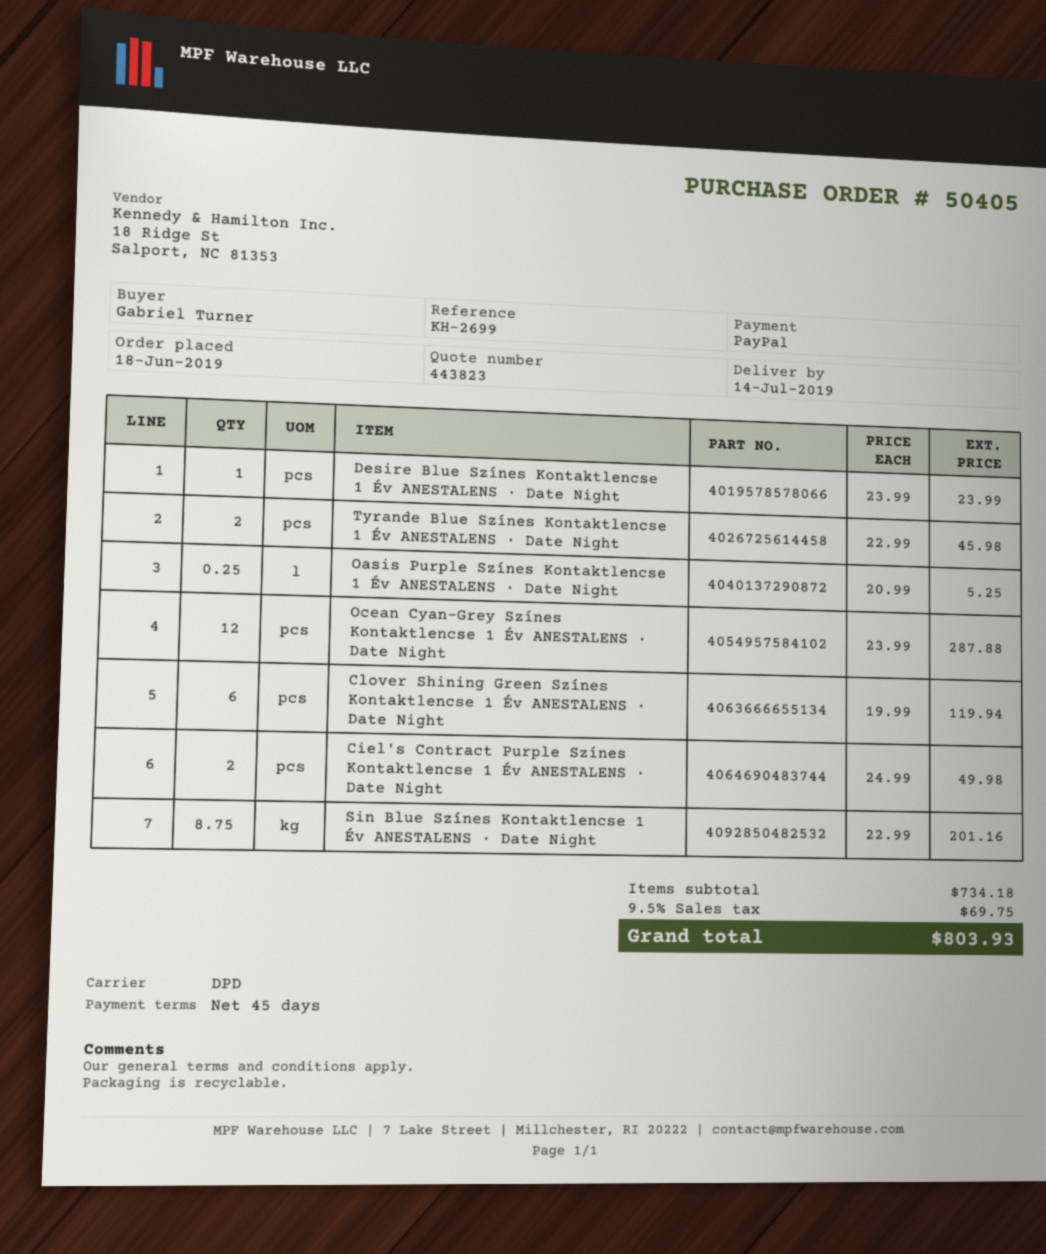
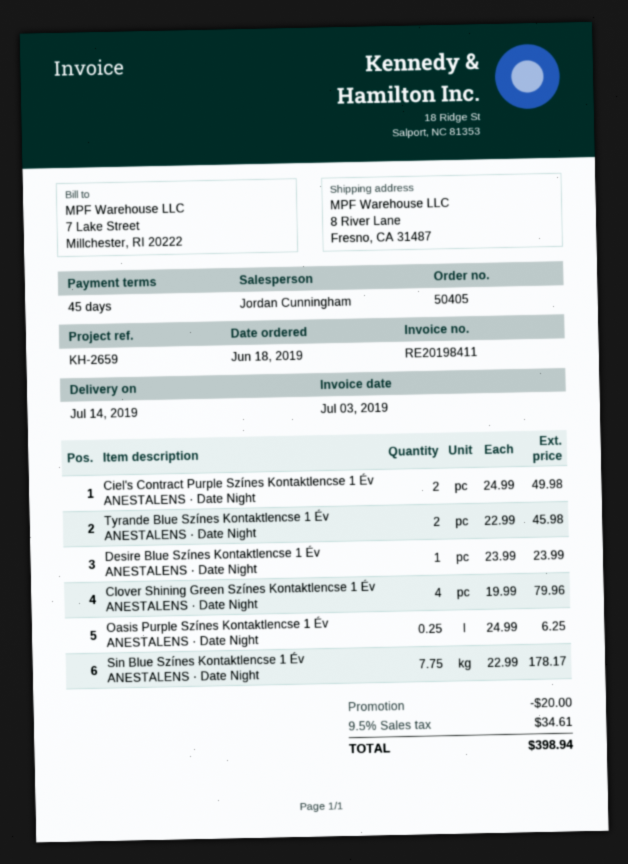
reference: KH-2699 -> KH-2659
Oasis Purple Színes Kontaktlencse 1 Év ANESTALENS · Date Night: 0.25 x 20.99 = 5.25 -> 0.25 x 24.99 = 6.25
Ocean Cyan-Grey Színes Kontaktlencse 1 Év ANESTALENS · Date Night: 12 x 23.99 = 287.88 -> none
Clover Shining Green Színes Kontaktlencse 1 Év ANESTALENS · Date Night: 6 x 19.99 = 119.94 -> 4 x 19.99 = 79.96
Sin Blue Színes Kontaktlencse 1 Év ANESTALENS · Date Night: 8.75 x 22.99 = 201.16 -> 7.75 x 22.99 = 178.17
discount: none -> 20.00
tax: 9.5% = 69.75 -> 9.5% = 34.61
total: 803.93 -> 398.94

